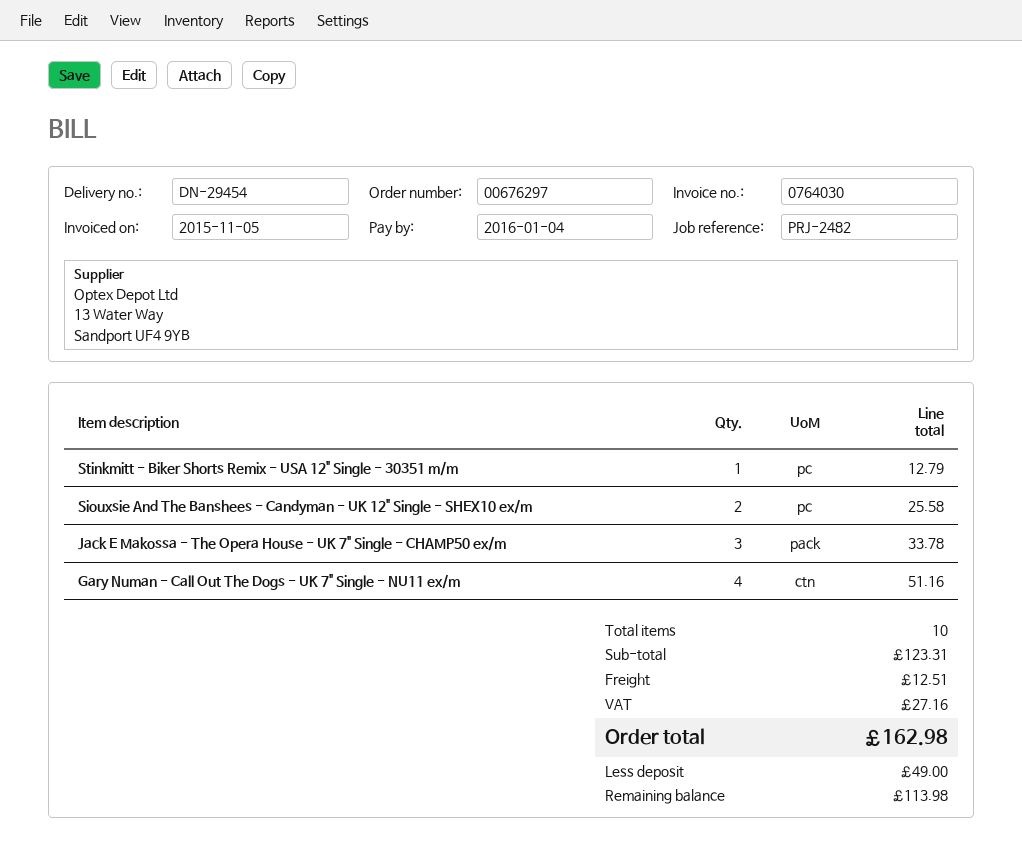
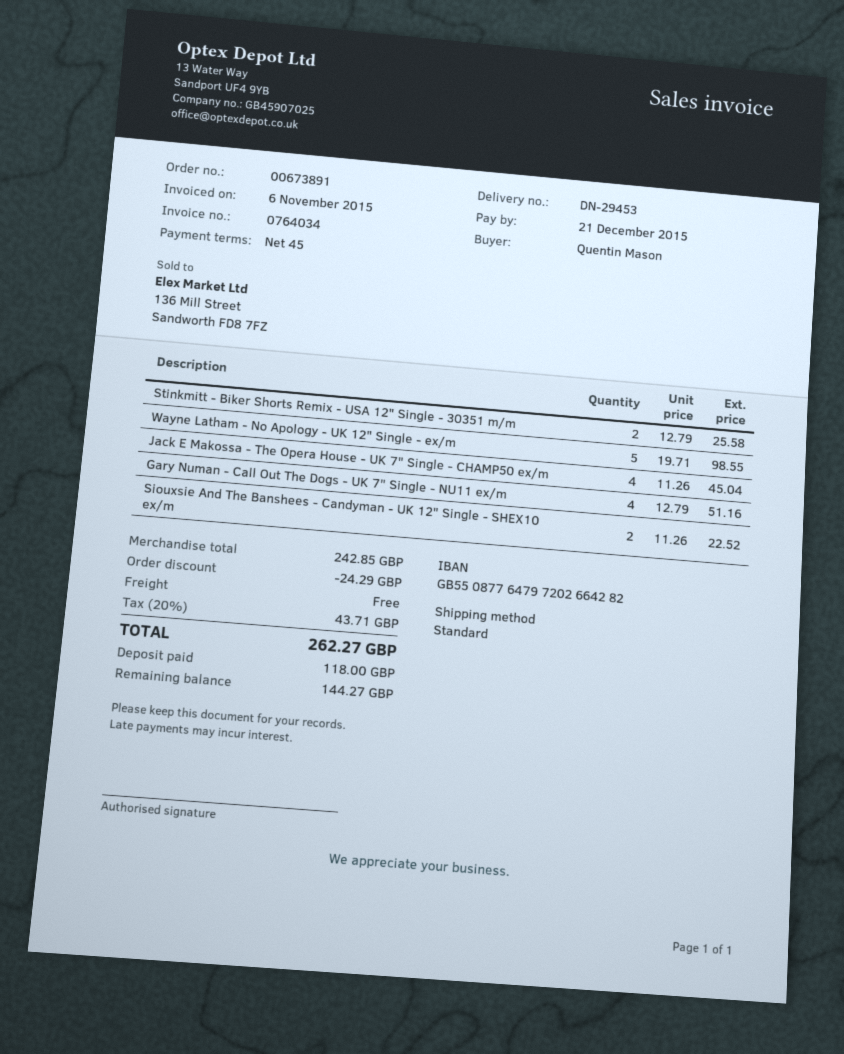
order number: 00676297 -> 00673891
delivery note number: DN-29454 -> DN-29453
invoice number: 0764030 -> 0764034
invoice date: 2015-11-05 -> 2015-11-06
due date: 2016-01-04 -> 2015-12-21
Stinkmitt - Biker Shorts Remix - USA 12" Single - 30351 m/m: 1 for 12.79 -> 2 for 25.58
Siouxsie And The Banshees - Candyman - UK 12" Single - SHEX10 ex/m: 2 for 25.58 -> 2 for 22.52
Jack E Makossa - The Opera House - UK 7" Single - CHAMP50 ex/m: 3 for 33.78 -> 4 for 45.04
Wayne Latham - No Apology - UK 12" Single - ex/m: none -> 5 for 98.55
subtotal: 123.31 -> 242.85
discount: none -> 24.29
shipping: 12.51 -> 0.00
tax: 27.16 -> 43.71
total: 162.98 -> 262.27
deposit: 49.00 -> 118.00
balance: 113.98 -> 144.27

